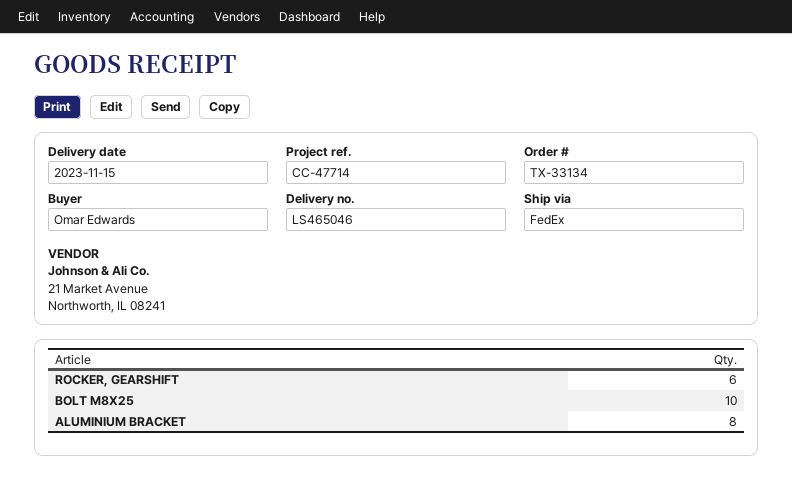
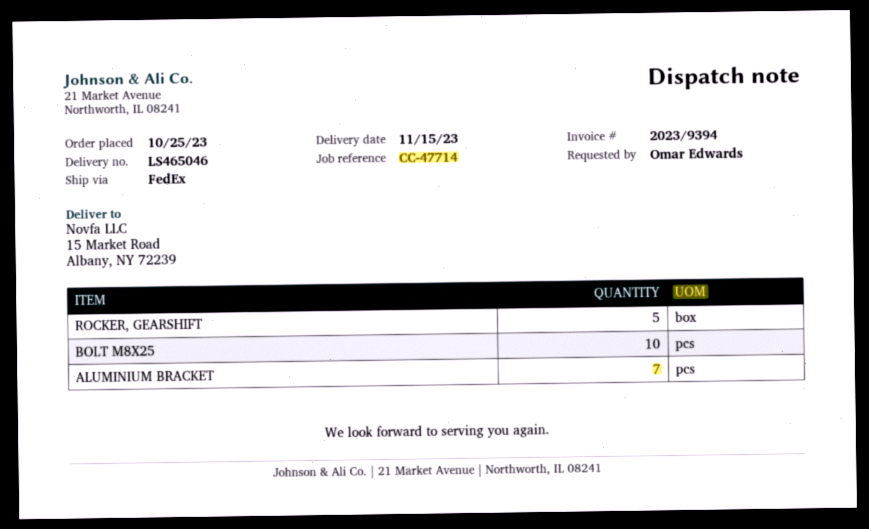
ROCKER, GEARSHIFT: 6 -> 5
ALUMINIUM BRACKET: 8 -> 7

